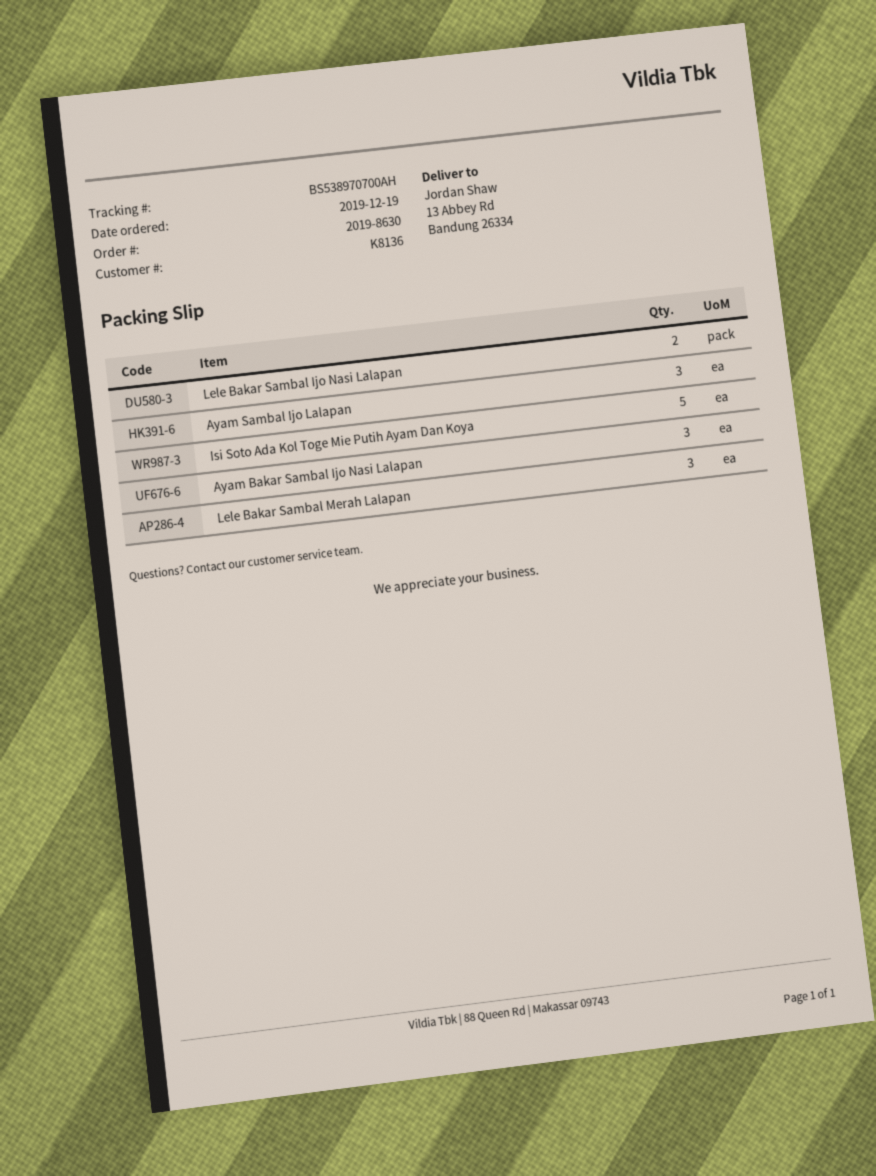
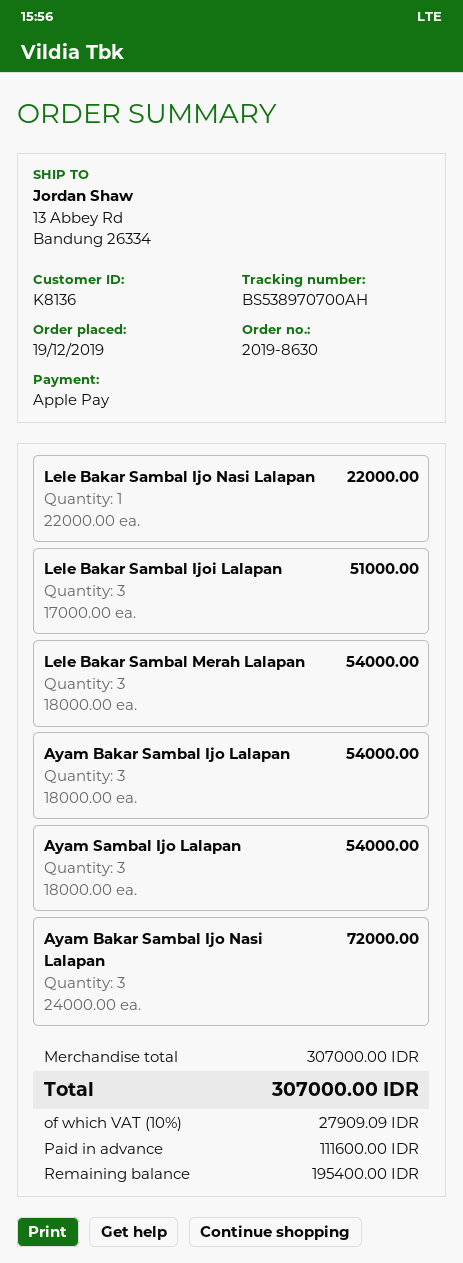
Lele Bakar Sambal Ijo Nasi Lalapan: 2 -> 1
Isi Soto Ada Kol Toge Mie Putih Ayam Dan Koya: 5 -> none
Lele Bakar Sambal Ijoi Lalapan: none -> 3
Ayam Bakar Sambal Ijo Lalapan: none -> 3

